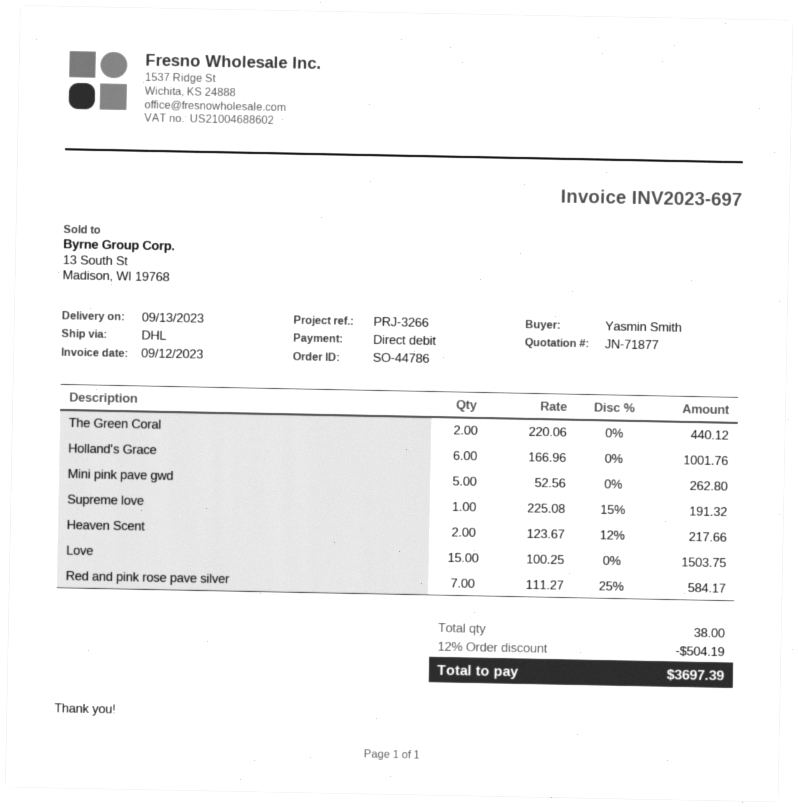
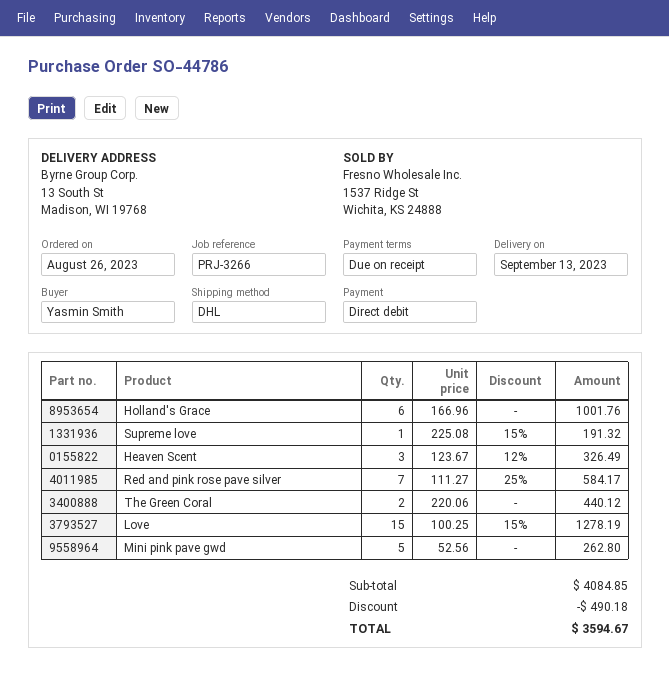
Heaven Scent: 2 x 123.67 - 12% = 217.66 -> 3 x 123.67 - 12% = 326.49
Love: 15 x 100.25 = 1503.75 -> 15 x 100.25 - 15% = 1278.19
discount: 504.19 -> 490.18
total: 3697.39 -> 3594.67

